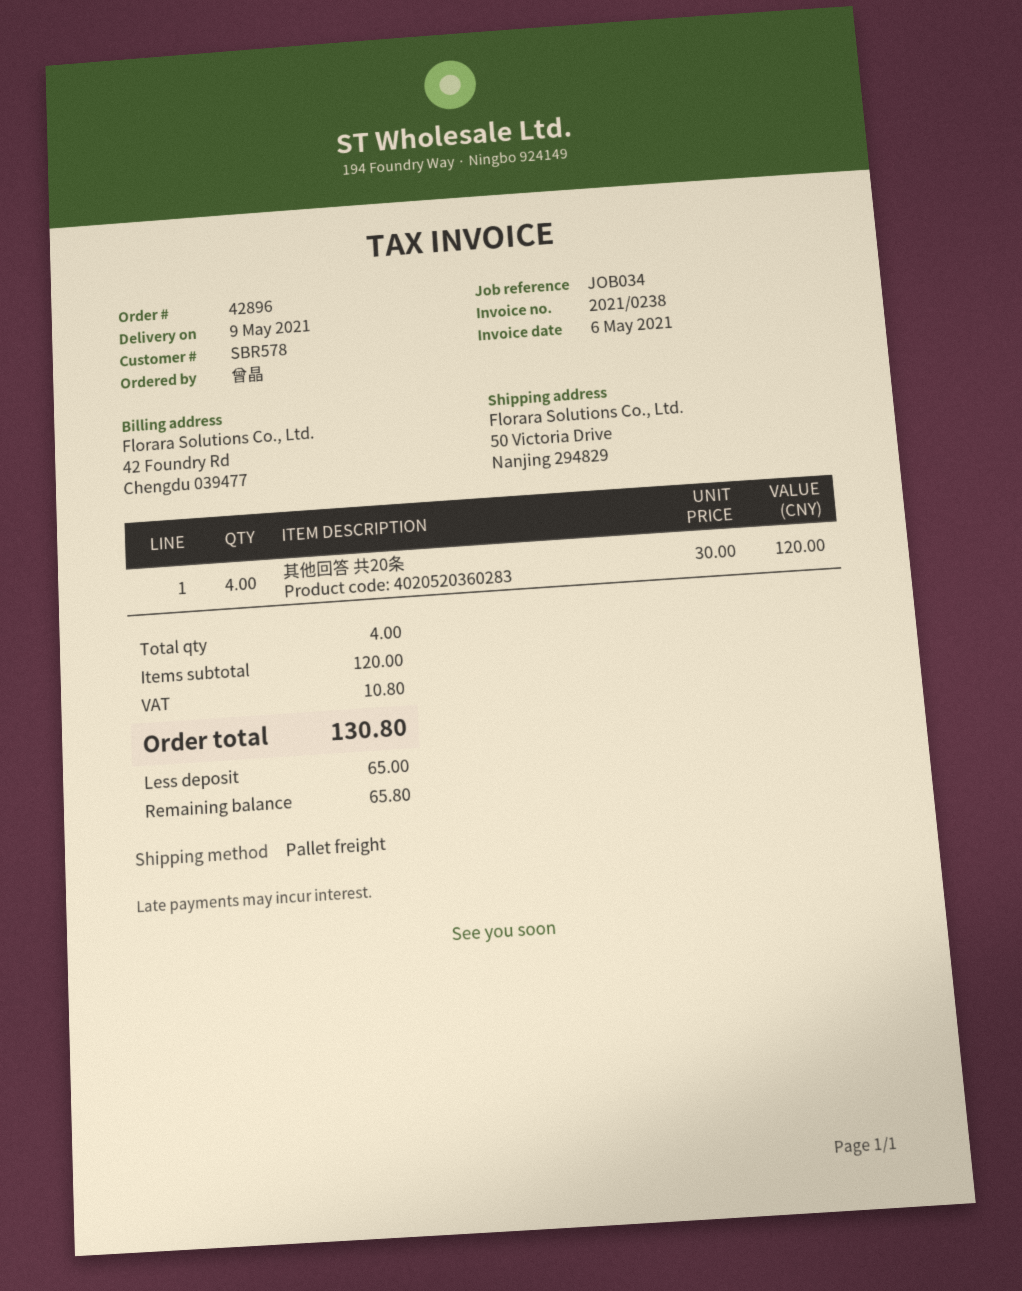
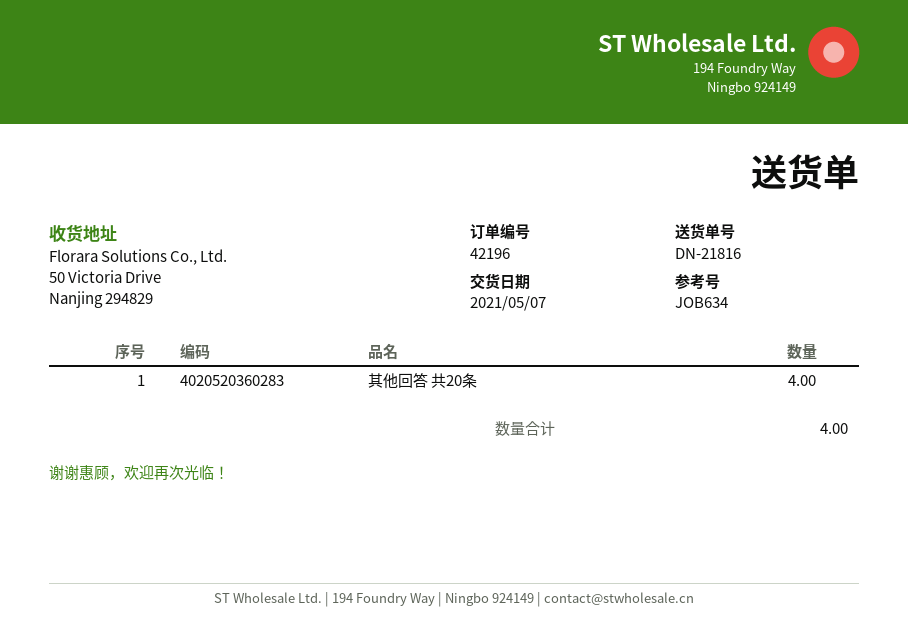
order number: 42896 -> 42196
delivery date: 2021-05-09 -> 2021-05-07
reference: JOB034 -> JOB634

